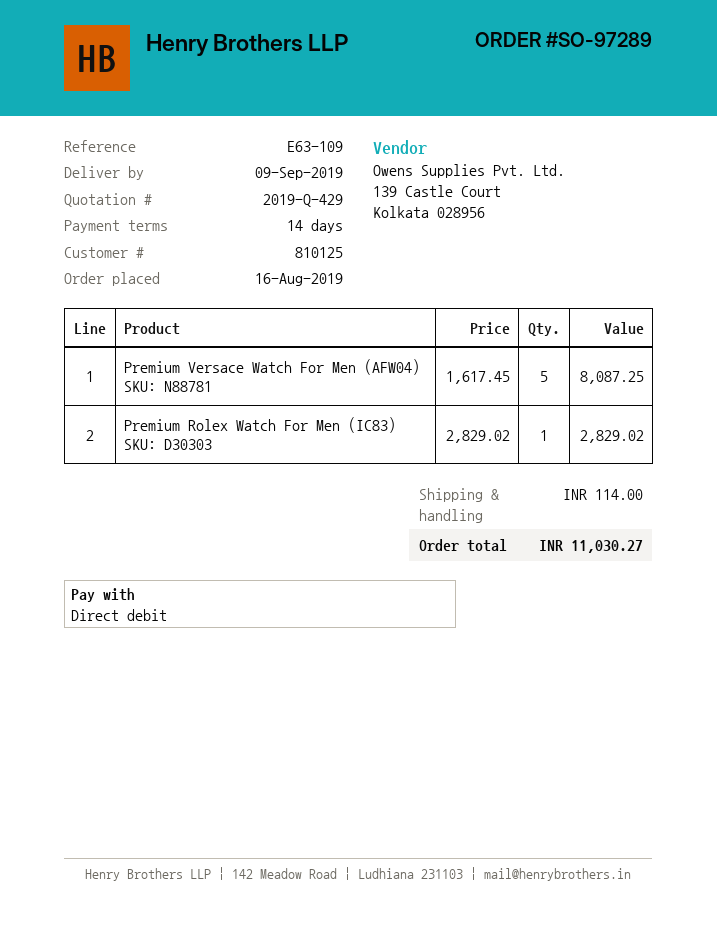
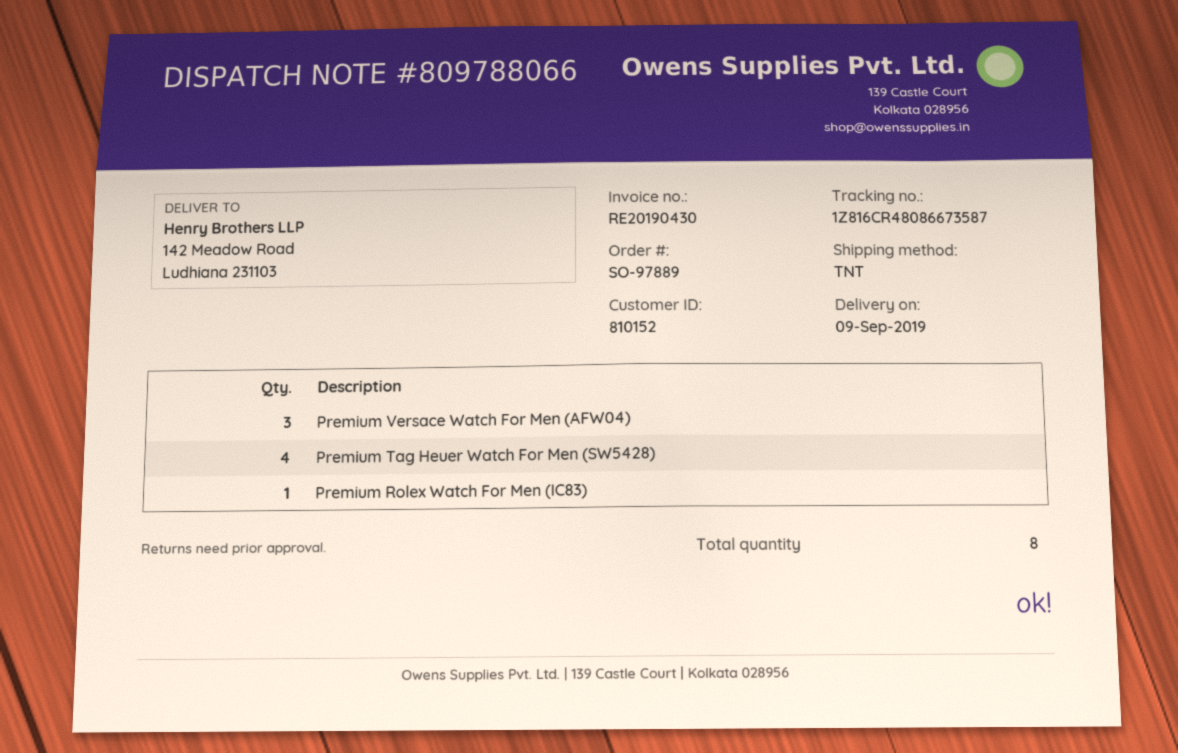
order number: SO-97289 -> SO-97889
customer number: 810125 -> 810152
Premium Versace Watch For Men (AFW04): 5 -> 3
Premium Tag Heuer Watch For Men (SW5428): none -> 4

